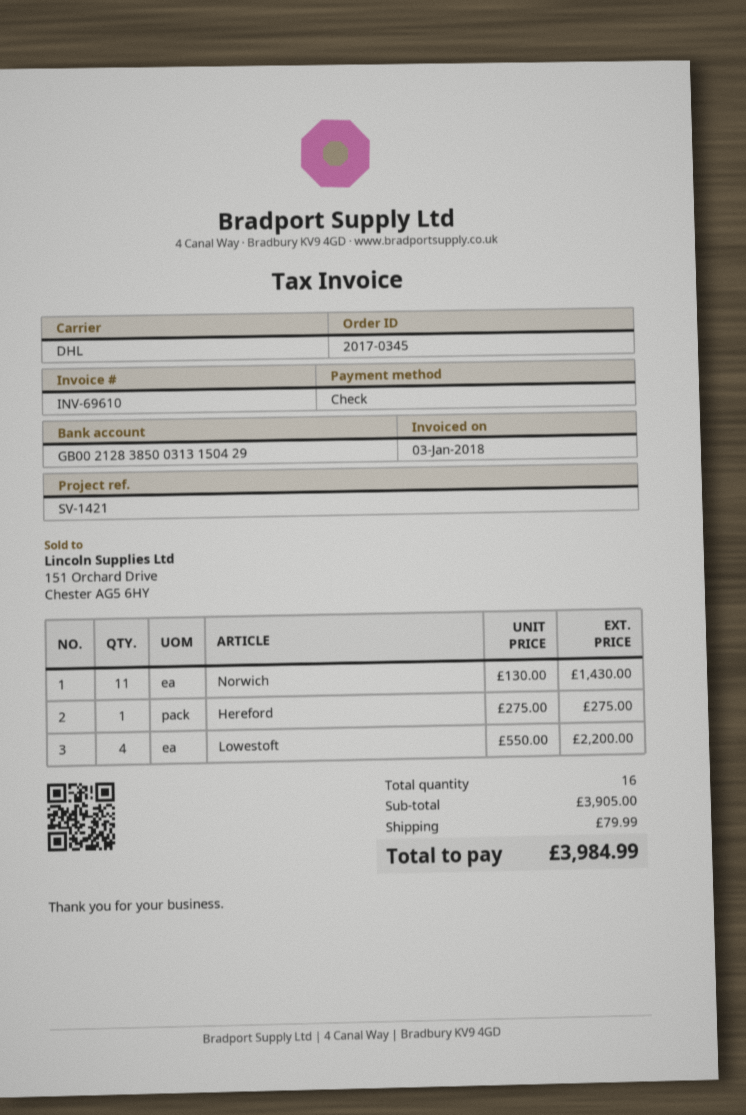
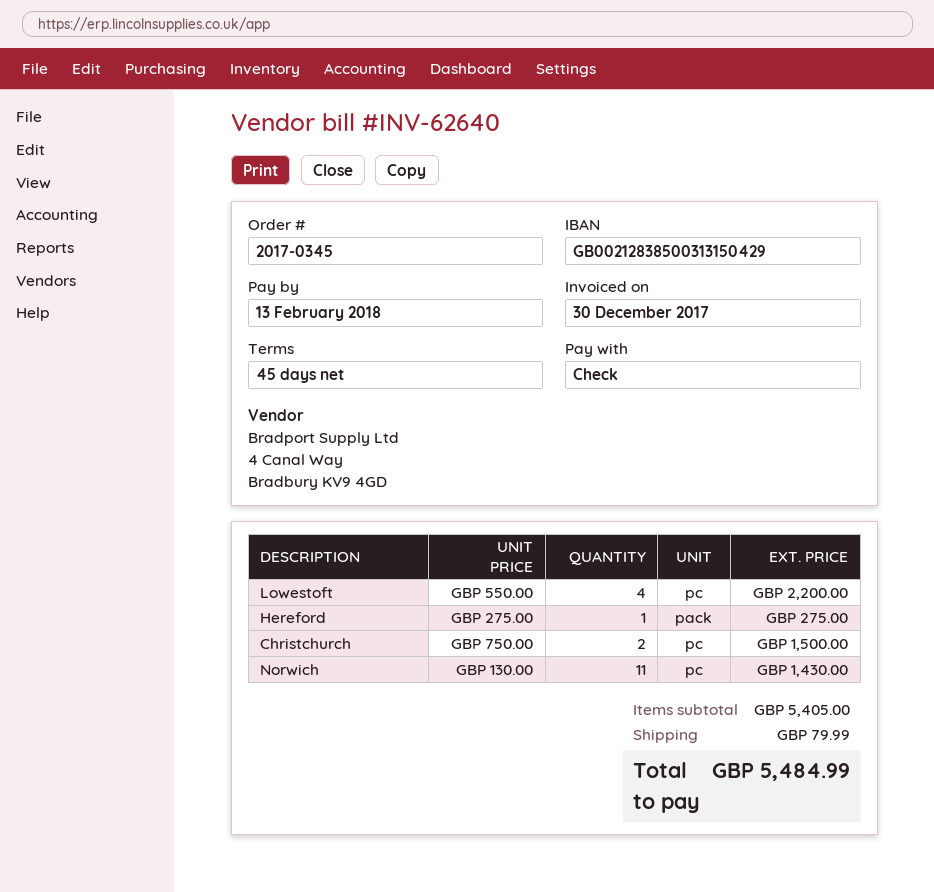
invoice number: INV-69610 -> INV-62640
invoice date: 2018-01-03 -> 2017-12-30
Christchurch: none -> 2 x 750.00 = 1500.00
subtotal: 3905.00 -> 5405.00
total: 3984.99 -> 5484.99

